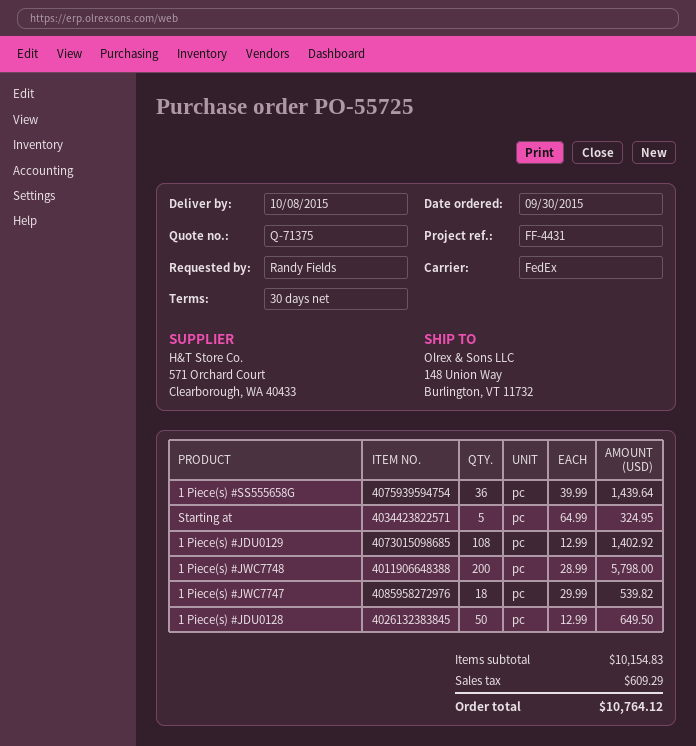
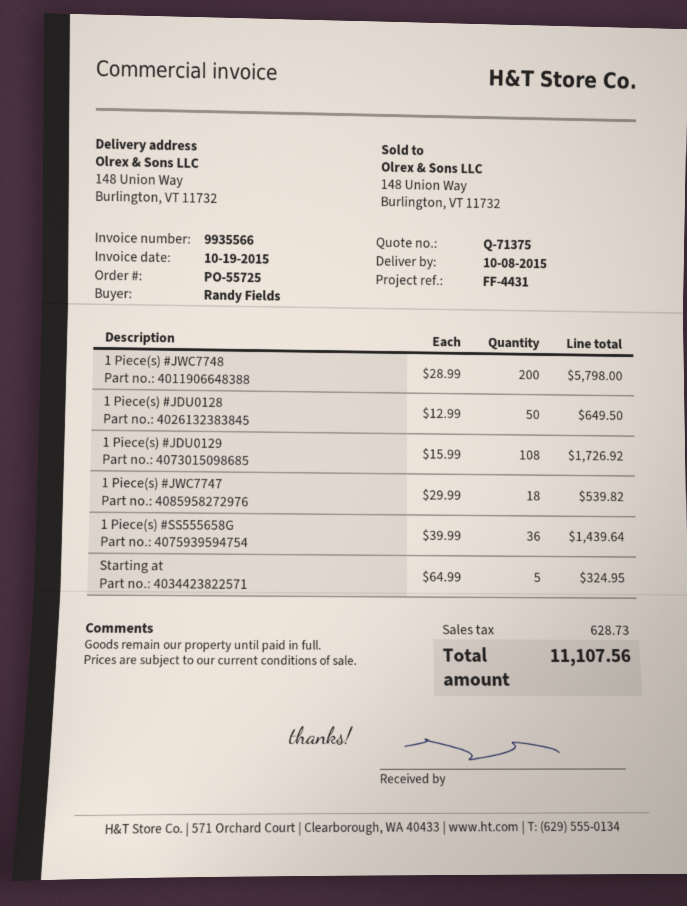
1 Piece(s) #JDU0129: 108 x 12.99 = 1402.92 -> 108 x 15.99 = 1726.92
tax: 609.29 -> 628.73
total: 10764.12 -> 11107.56

